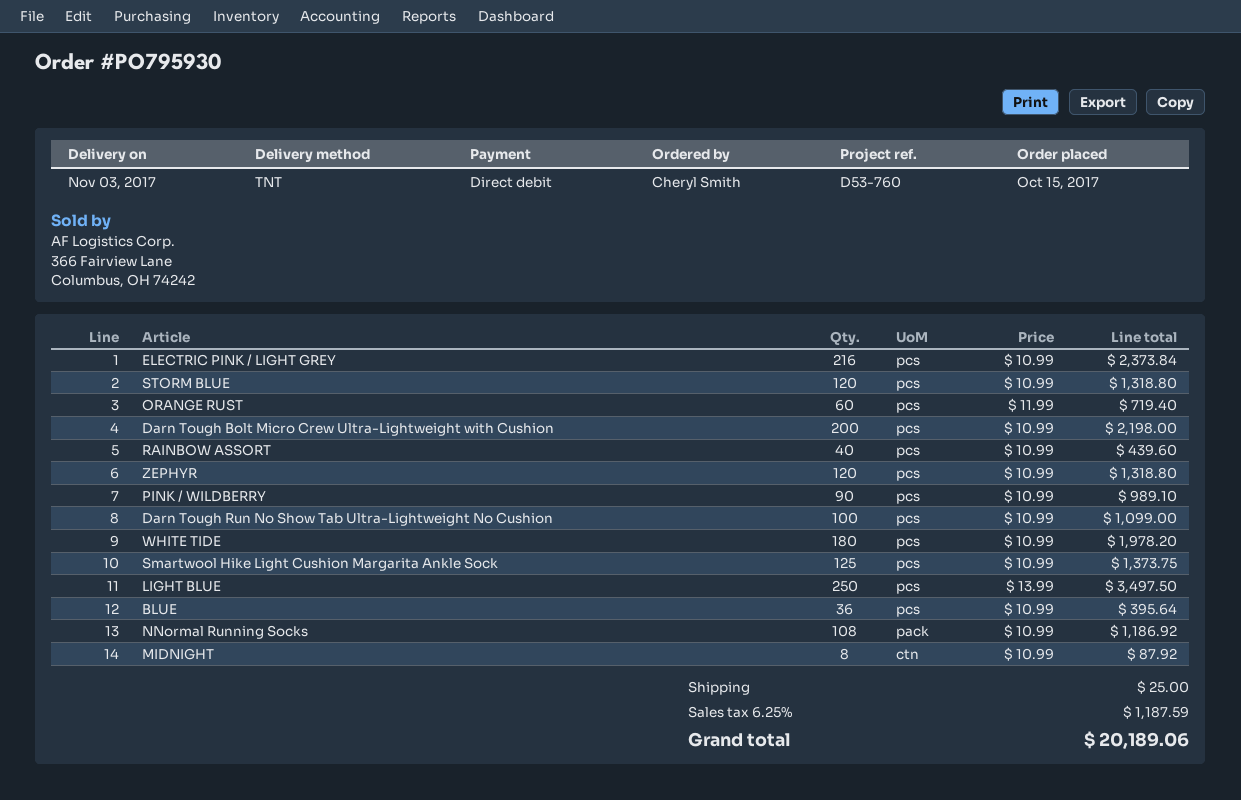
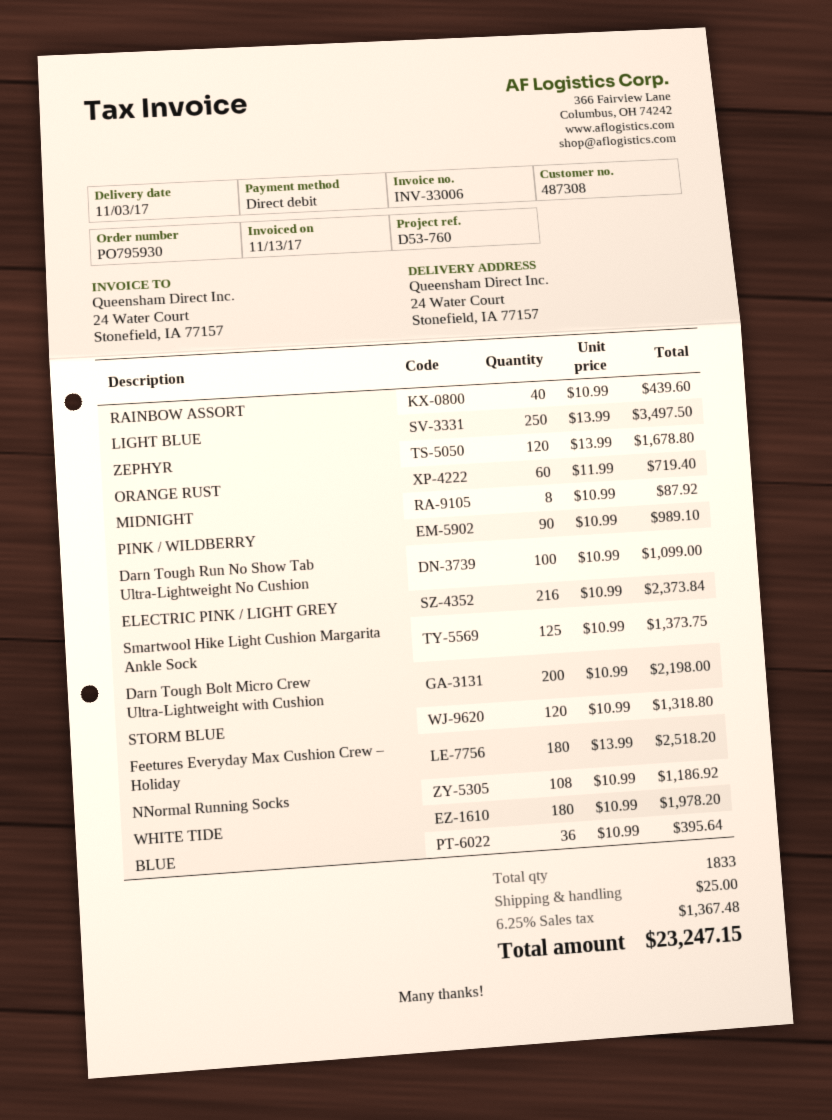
ZEPHYR: 120 x 10.99 = 1318.80 -> 120 x 13.99 = 1678.80
Feetures Everyday Max Cushion Crew – Holiday: none -> 180 x 13.99 = 2518.20
tax: 6.25% = 1187.59 -> 6.25% = 1367.48
total: 20189.06 -> 23247.15

